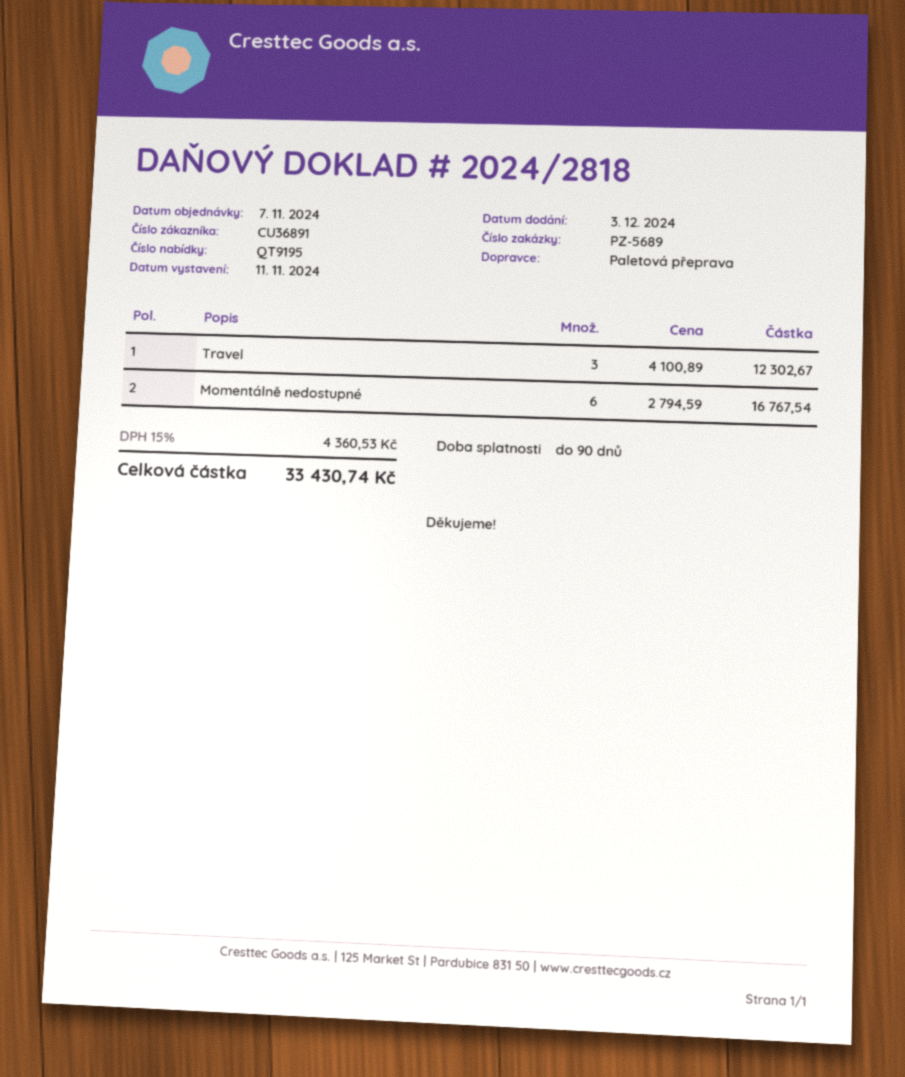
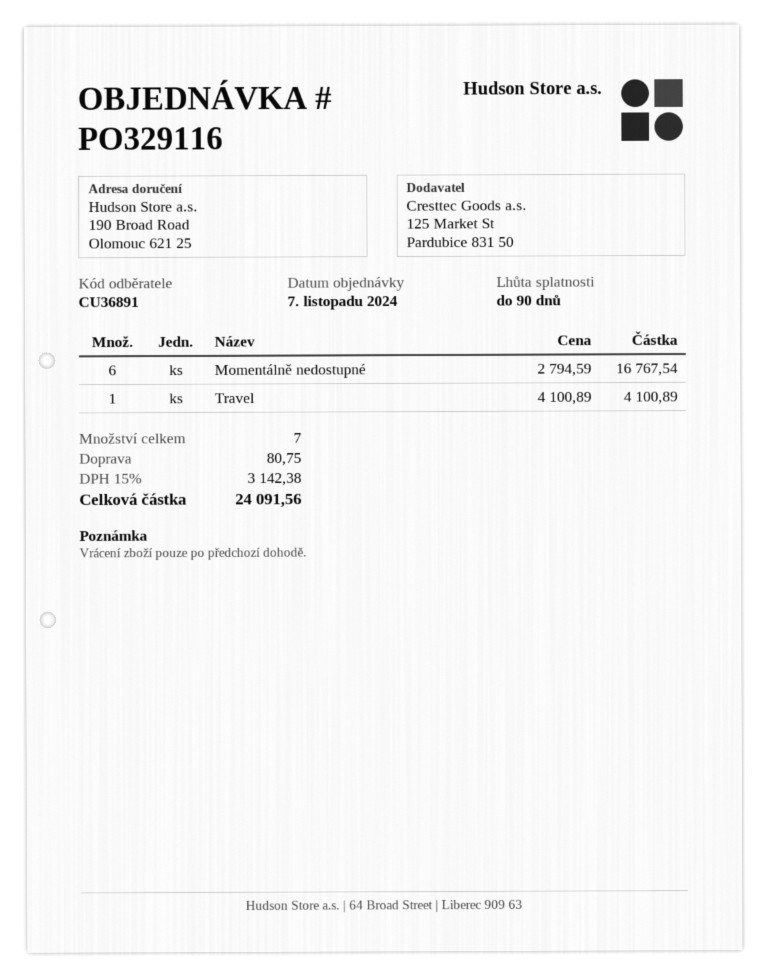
Travel: 3 x 4100.89 = 12302.67 -> 1 x 4100.89 = 4100.89
shipping: none -> 80.75
tax: 15% = 4360.53 -> 15% = 3142.38
total: 33430.74 -> 24091.56

